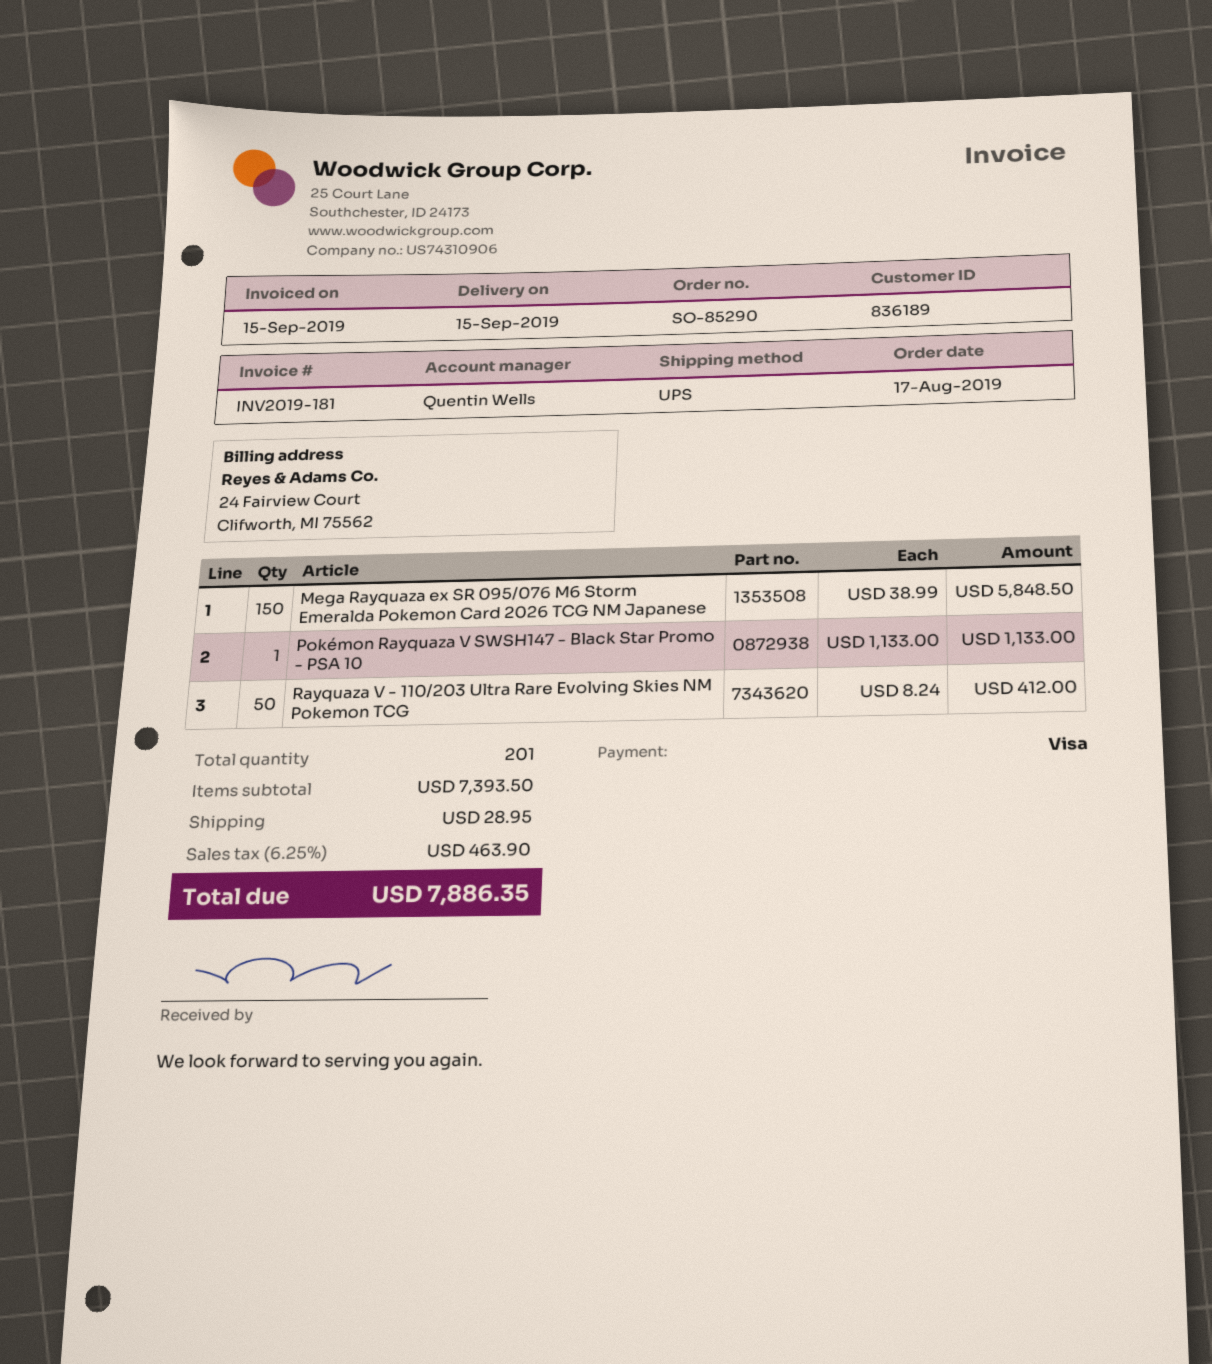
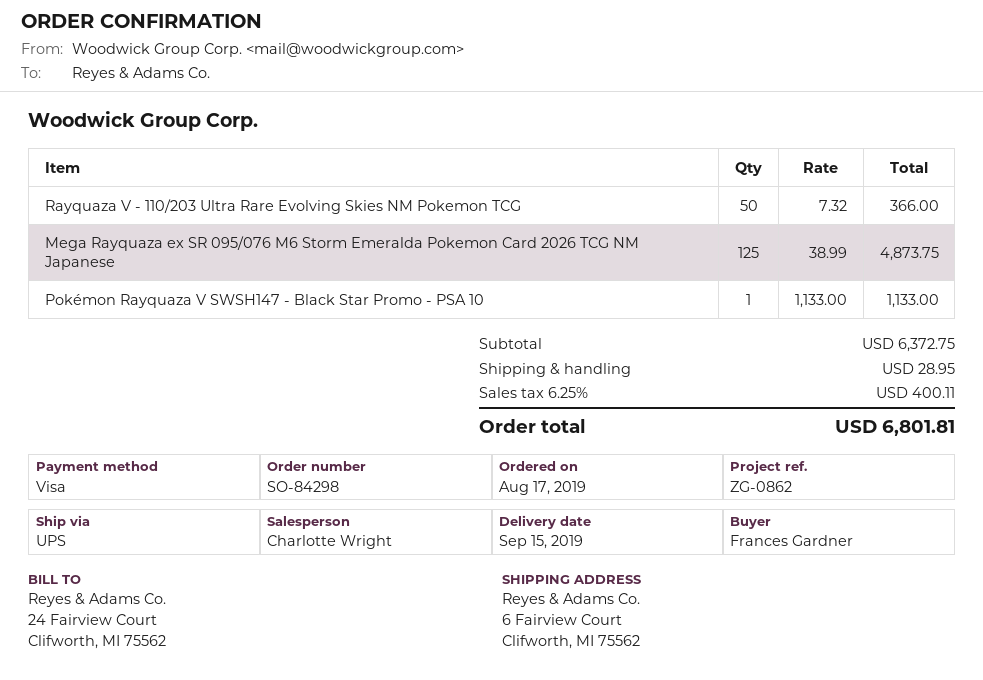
order number: SO-85290 -> SO-84298
sales rep: Quentin Wells -> Charlotte Wright
Mega Rayquaza ex SR 095/076 M6 Storm Emeralda Pokemon Card 2026 TCG NM Japanese: 150 x 38.99 = 5848.50 -> 125 x 38.99 = 4873.75
Rayquaza V - 110/203 Ultra Rare Evolving Skies NM Pokemon TCG: 50 x 8.24 = 412.00 -> 50 x 7.32 = 366.00
subtotal: 7393.50 -> 6372.75
tax: 6.25% = 463.90 -> 6.25% = 400.11
total: 7886.35 -> 6801.81

